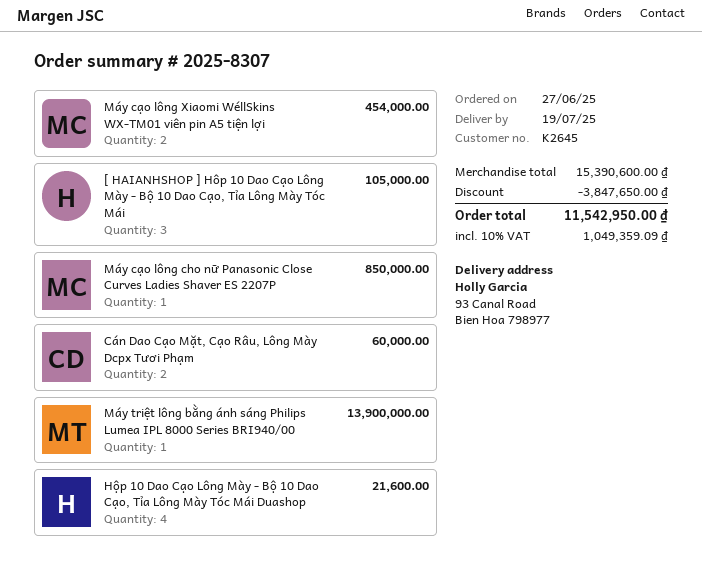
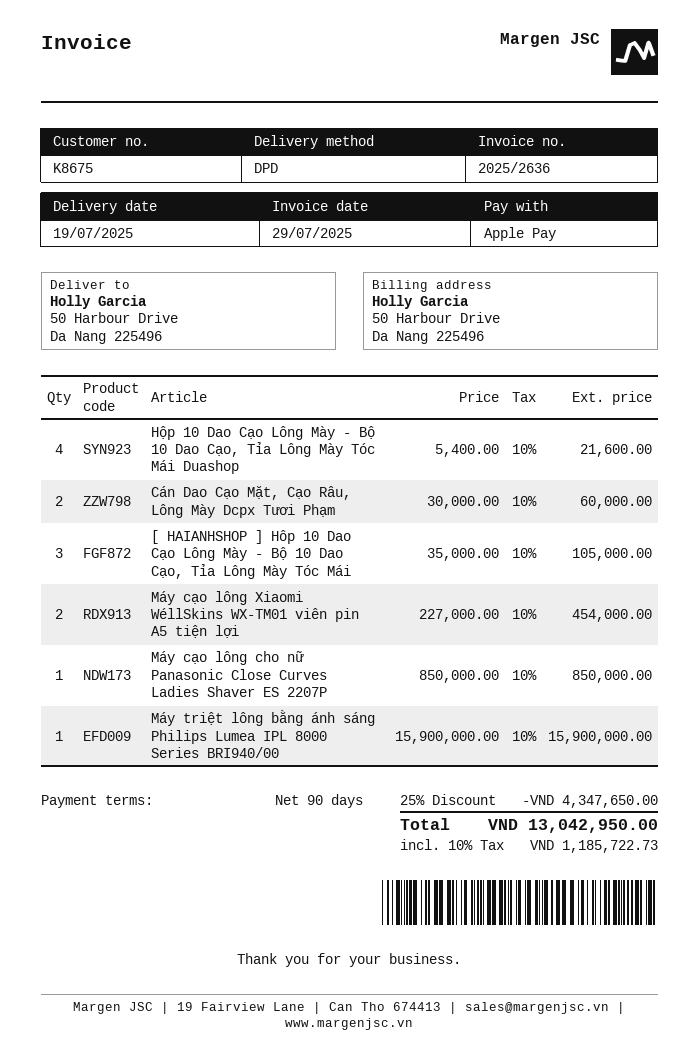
customer number: K2645 -> K8675
ship to: 93 Canal Road, Bien Hoa 798977 -> 50 Harbour Drive, Da Nang 225496
Máy triệt lông bằng ánh sáng Philips Lumea IPL 8000 Series BRI940/00: 1 for 13900000.00 -> 1 for 15900000.00
discount: 3847650.00 -> 4347650.00
tax: 10% = 1049359.09 -> 10% = 1185722.73
total: 11542950.00 -> 13042950.00

